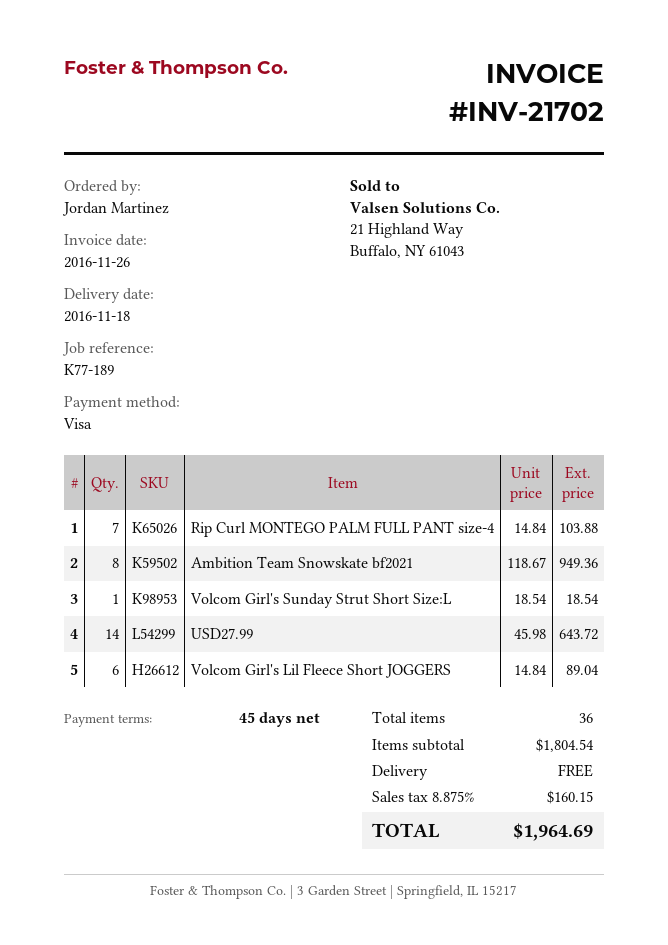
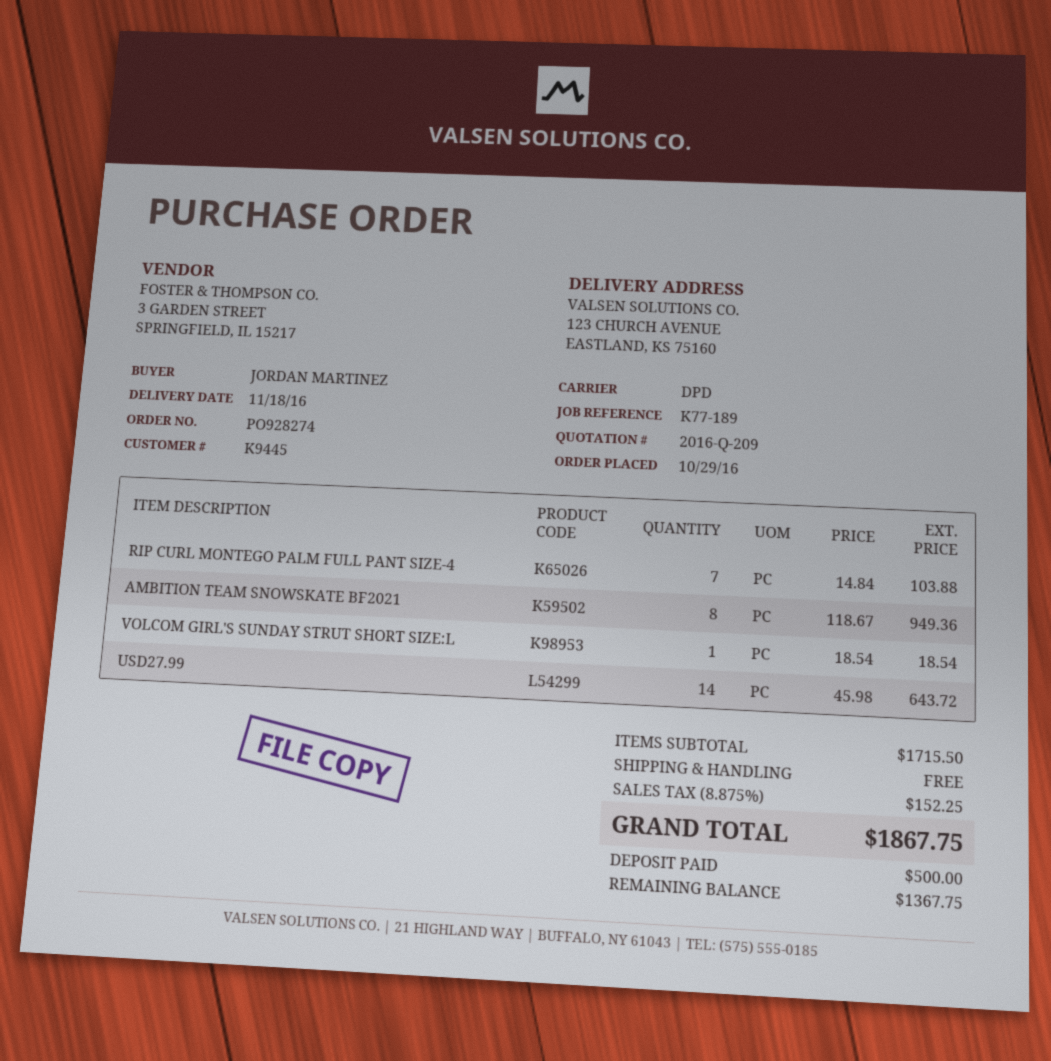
Volcom Girl's Lil Fleece Short JOGGERS: 6 x 14.84 = 89.04 -> none
subtotal: 1804.54 -> 1715.50
tax: 8.875% = 160.15 -> 8.875% = 152.25
total: 1964.69 -> 1867.75

